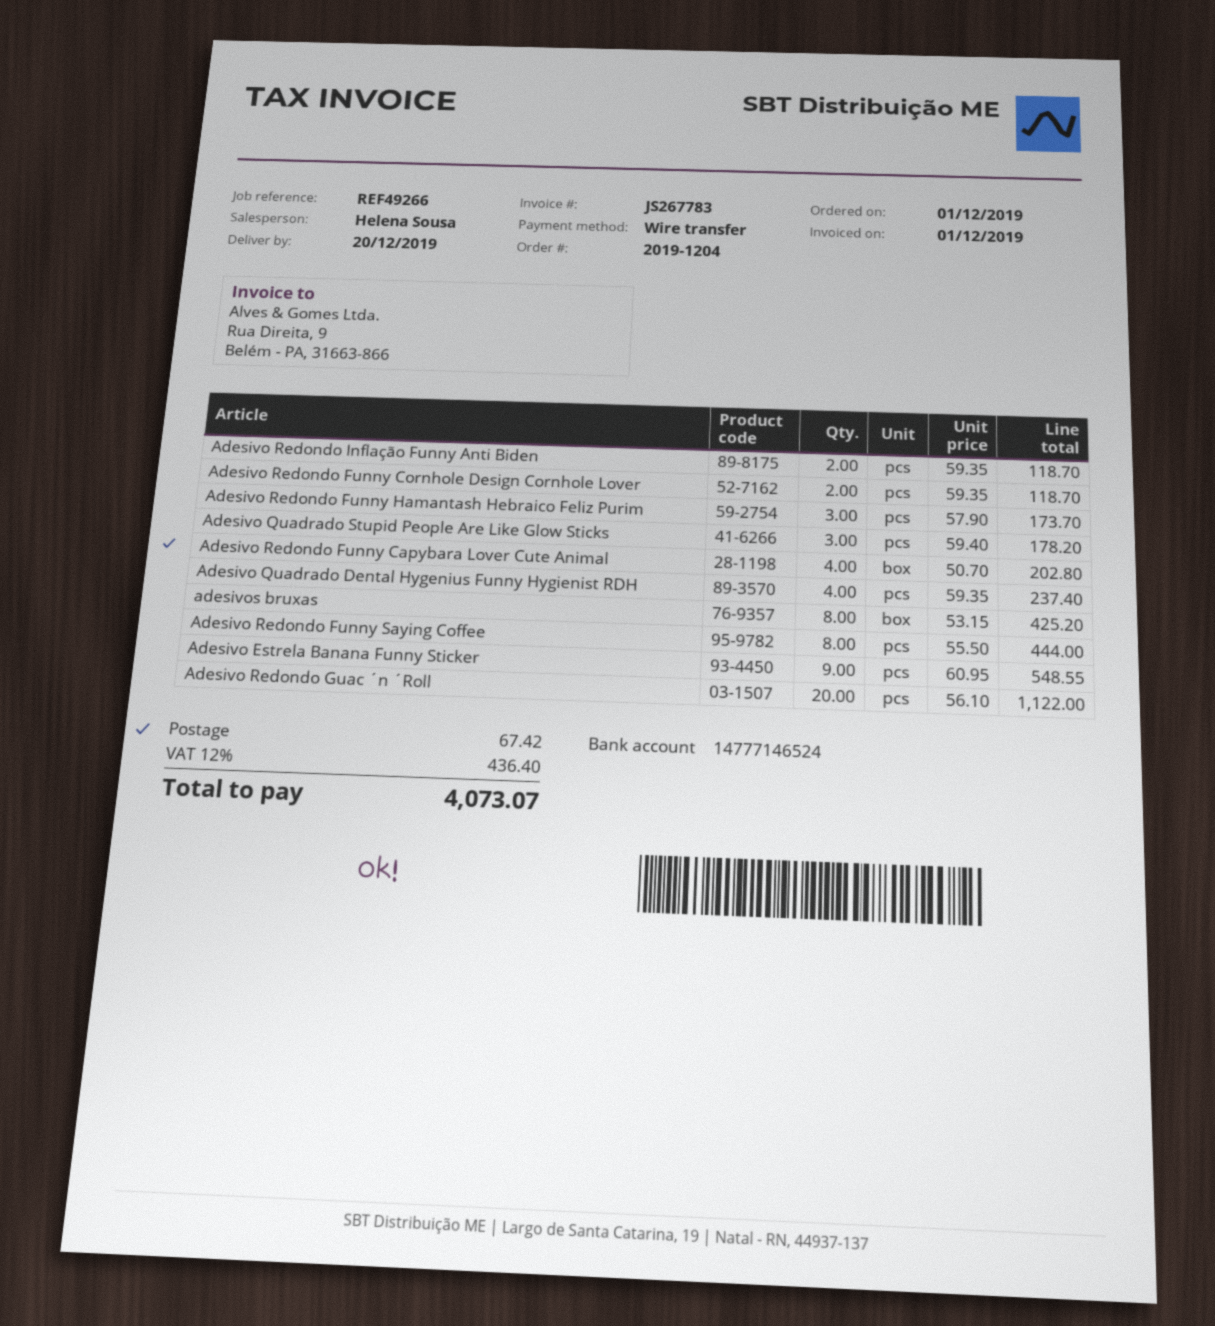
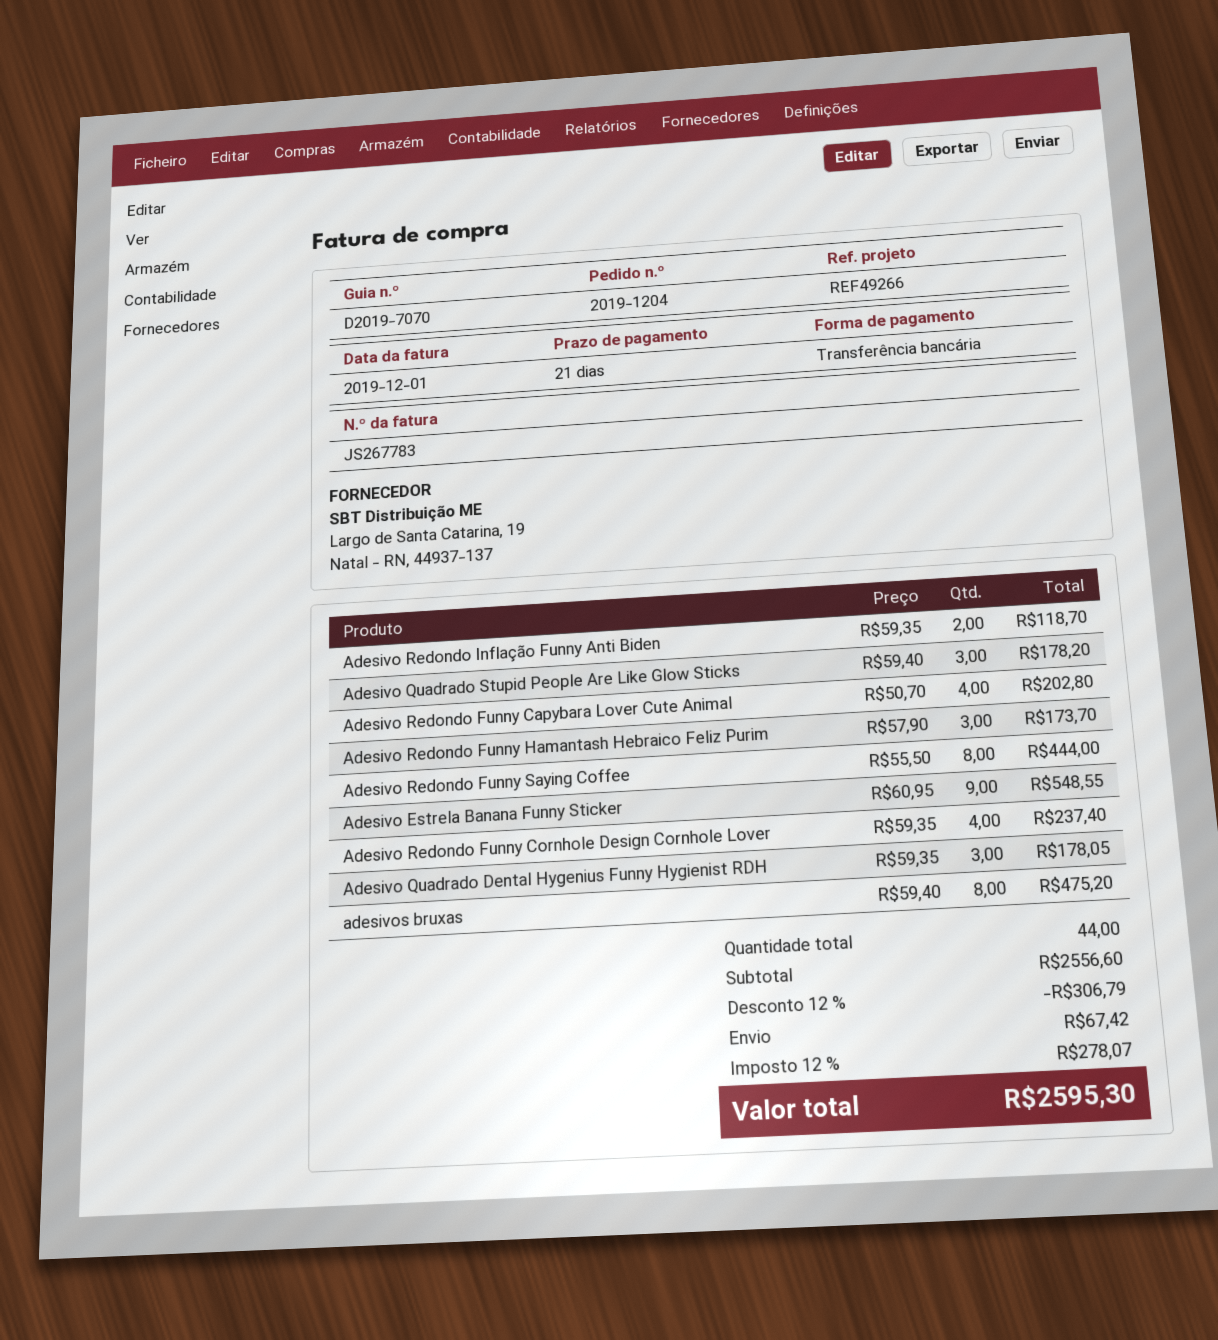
Adesivo Redondo Funny Cornhole Design Cornhole Lover: 2 x 59.35 = 118.70 -> 4 x 59.35 = 237.40
Adesivo Quadrado Dental Hygenius Funny Hygienist RDH: 4 x 59.35 = 237.40 -> 3 x 59.35 = 178.05
adesivos bruxas: 8 x 53.15 = 425.20 -> 8 x 59.40 = 475.20
Adesivo Redondo Guac ´n ´Roll: 20 x 56.10 = 1122.00 -> none
discount: none -> 12% = 306.79
tax: 12% = 436.40 -> 12% = 278.07
total: 4073.07 -> 2595.30

